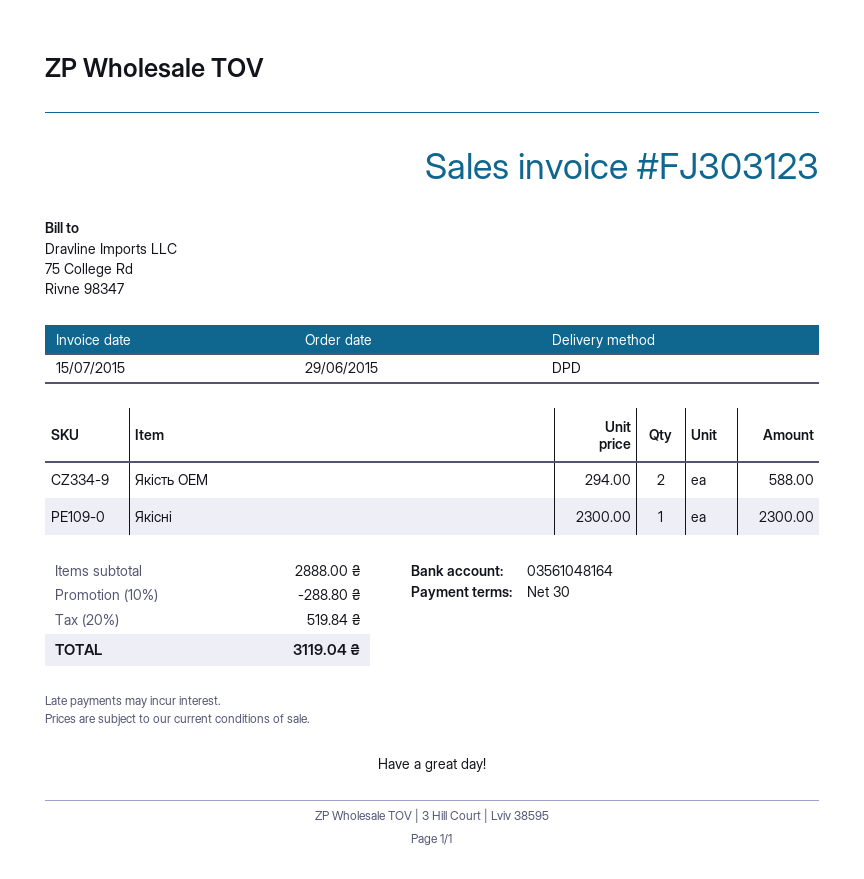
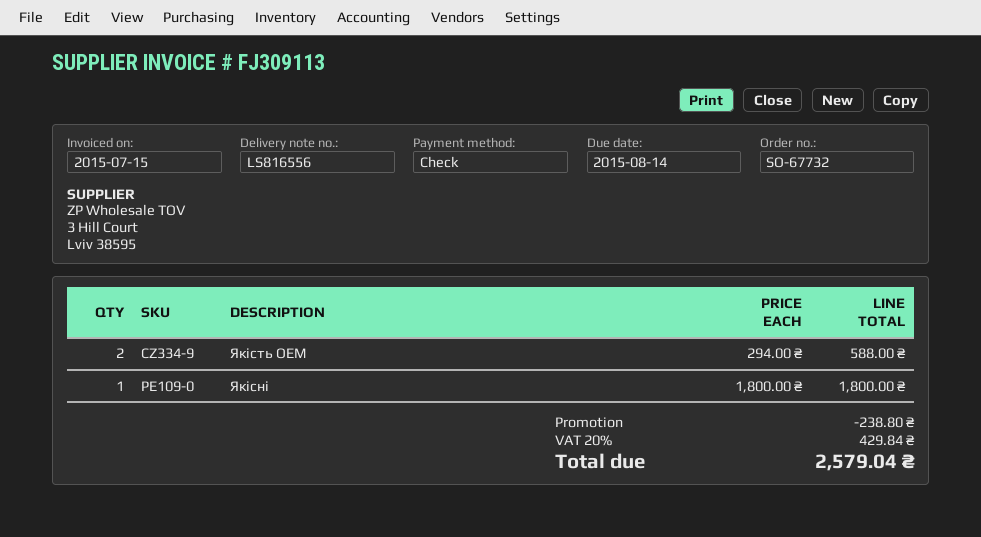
invoice number: FJ303123 -> FJ309113
Якісні: 1 x 2300.00 = 2300.00 -> 1 x 1800.00 = 1800.00
discount: 288.80 -> 238.80
tax: 20% = 519.84 -> 20% = 429.84
total: 3119.04 -> 2579.04

